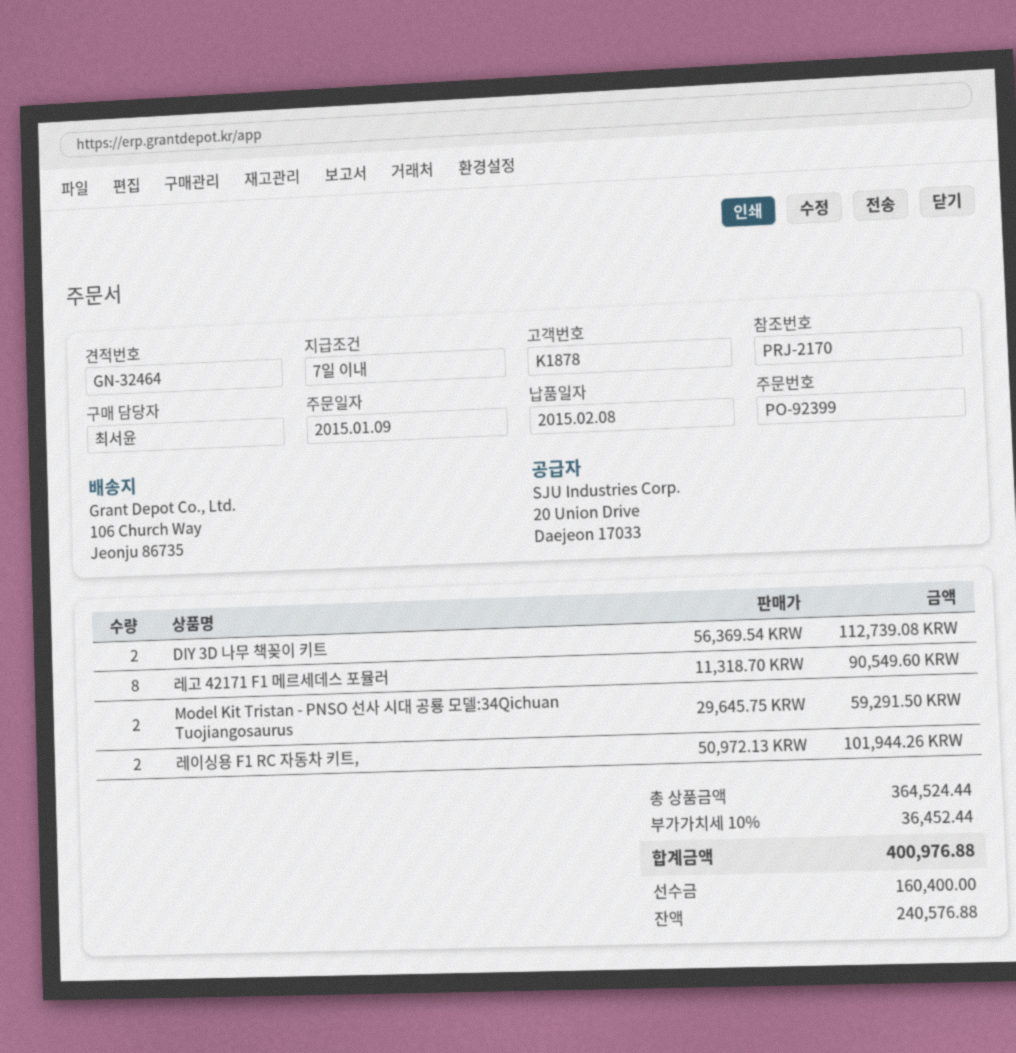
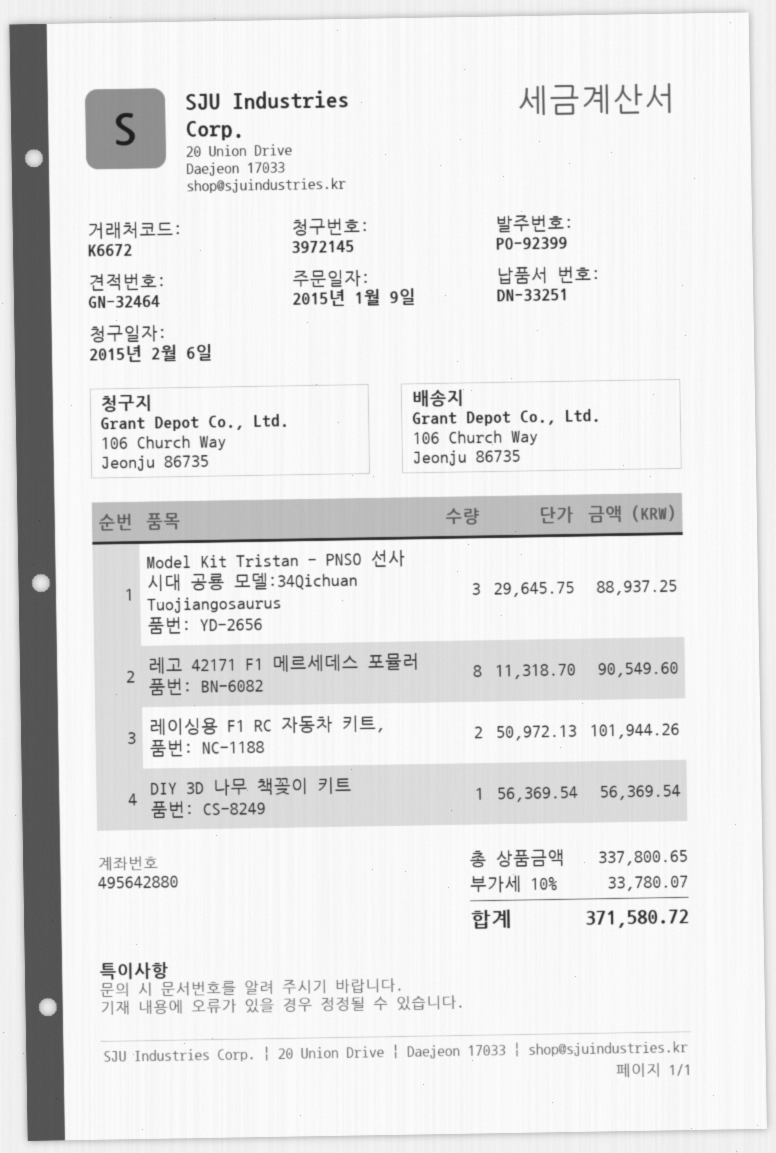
customer number: K1878 -> K6672
DIY 3D 나무 책꽂이 키트: 2 x 56369.54 = 112739.08 -> 1 x 56369.54 = 56369.54
Model Kit Tristan - PNSO 선사 시대 공룡 모델:34Qichuan Tuojiangosaurus: 2 x 29645.75 = 59291.50 -> 3 x 29645.75 = 88937.25
subtotal: 364524.44 -> 337800.65
tax: 10% = 36452.44 -> 10% = 33780.07
total: 400976.88 -> 371580.72

